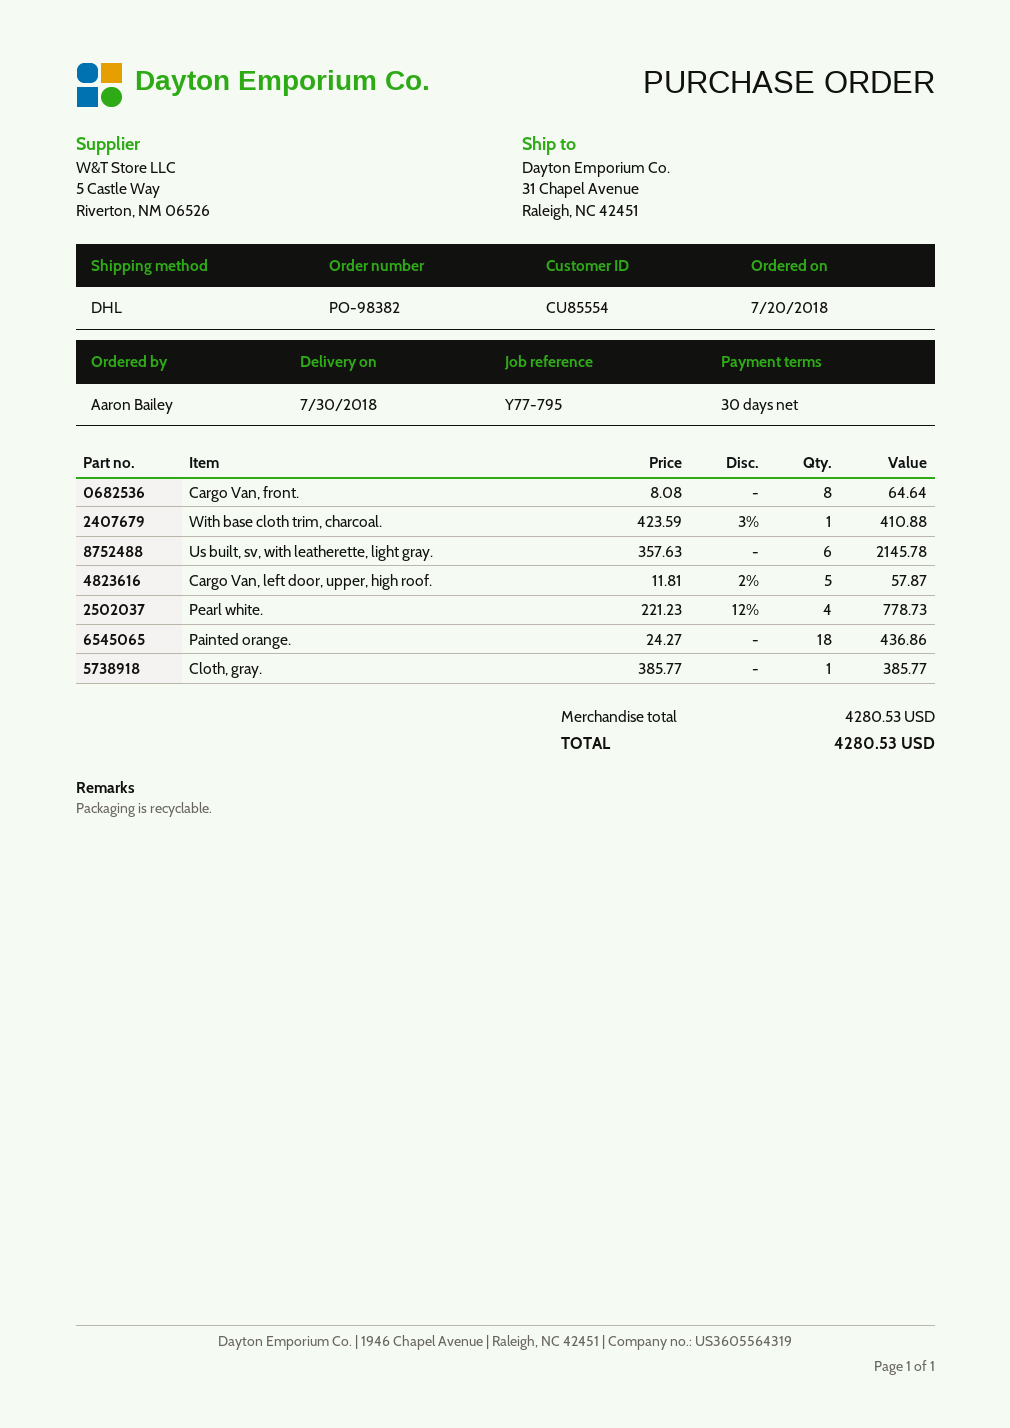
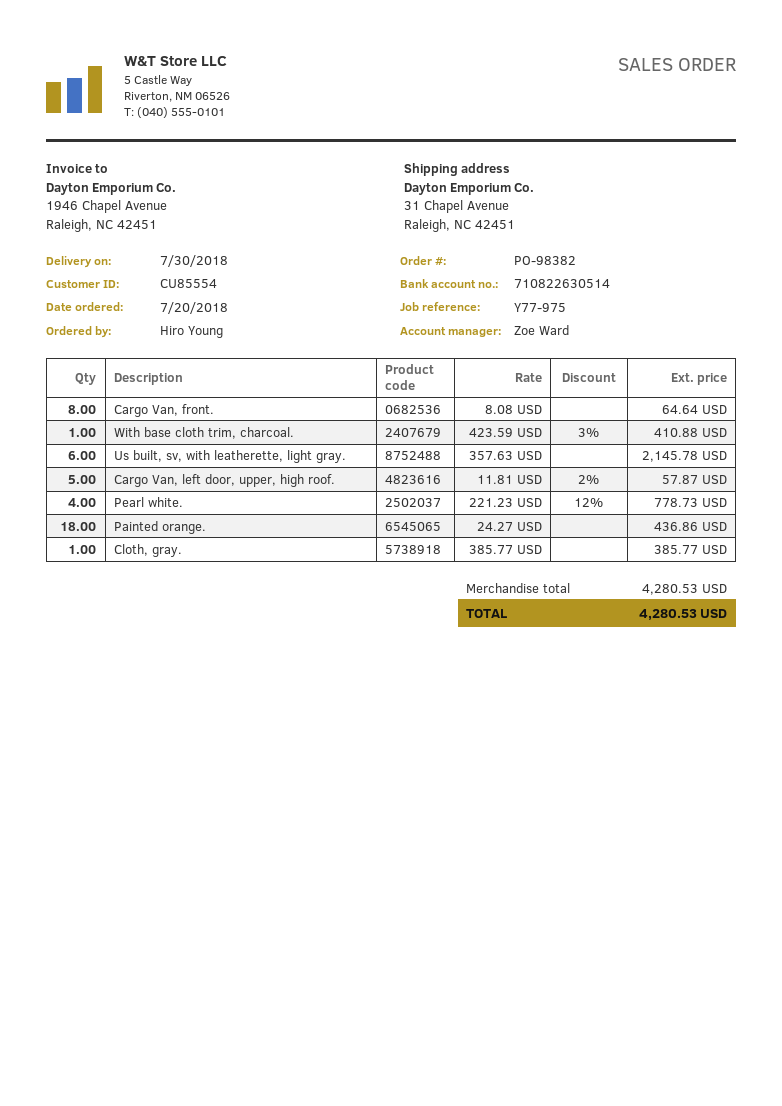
reference: Y77-795 -> Y77-975
ordered by: Aaron Bailey -> Hiro Young

